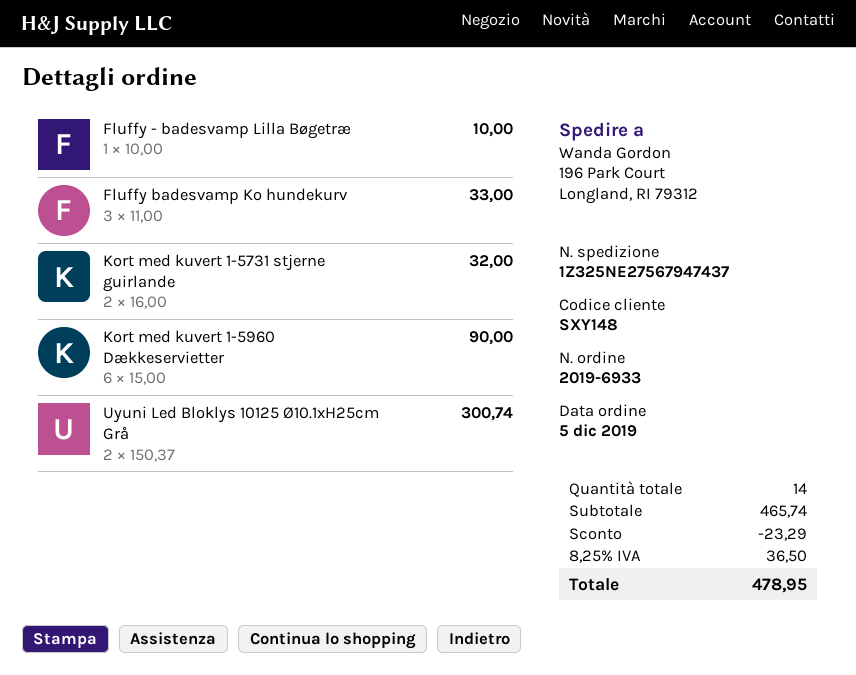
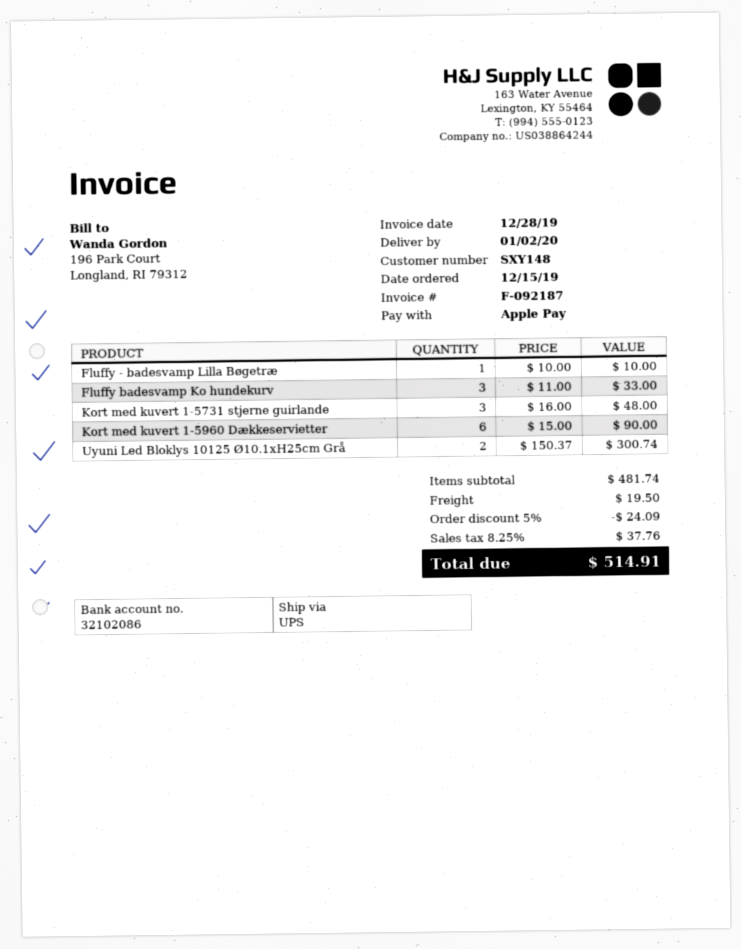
order date: 2019-12-05 -> 2019-12-15
Kort med kuvert 1-5731 stjerne guirlande: 2 x 16.00 = 32.00 -> 3 x 16.00 = 48.00
subtotal: 465.74 -> 481.74
discount: 23.29 -> 24.09
shipping: none -> 19.50
tax: 8.25% = 36.50 -> 8.25% = 37.76
total: 478.95 -> 514.91

